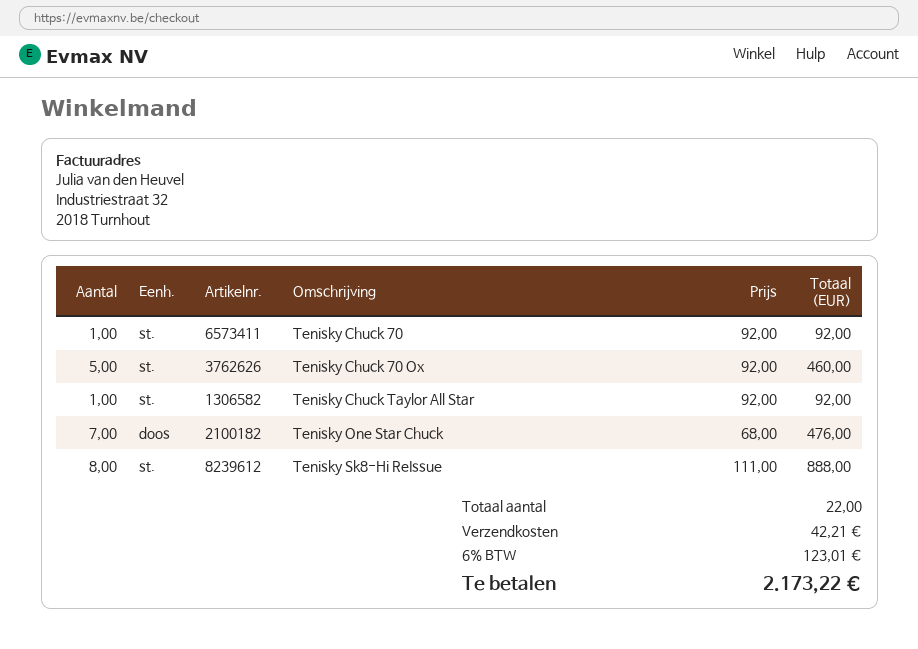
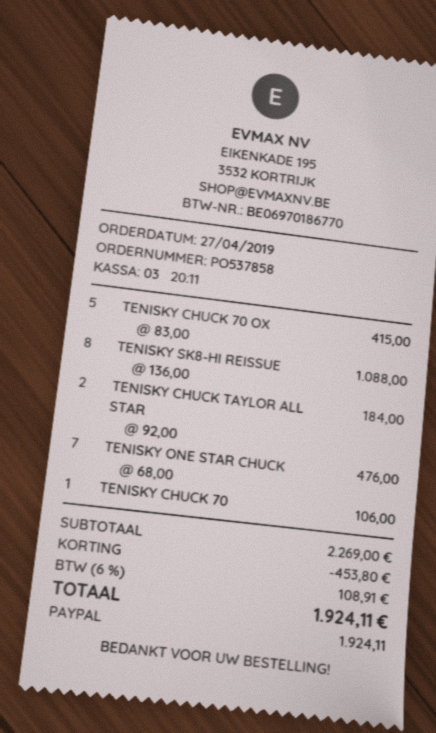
Tenisky Chuck 70: 1 x 92.00 = 92.00 -> 1 x 106.00 = 106.00
Tenisky Chuck 70 Ox: 5 x 92.00 = 460.00 -> 5 x 83.00 = 415.00
Tenisky Chuck Taylor All Star: 1 x 92.00 = 92.00 -> 2 x 92.00 = 184.00
Tenisky Sk8-Hi ReIssue: 8 x 111.00 = 888.00 -> 8 x 136.00 = 1088.00
discount: none -> 453.80
shipping: 42.21 -> none
tax: 6% = 123.01 -> 6% = 108.91
total: 2173.22 -> 1924.11

